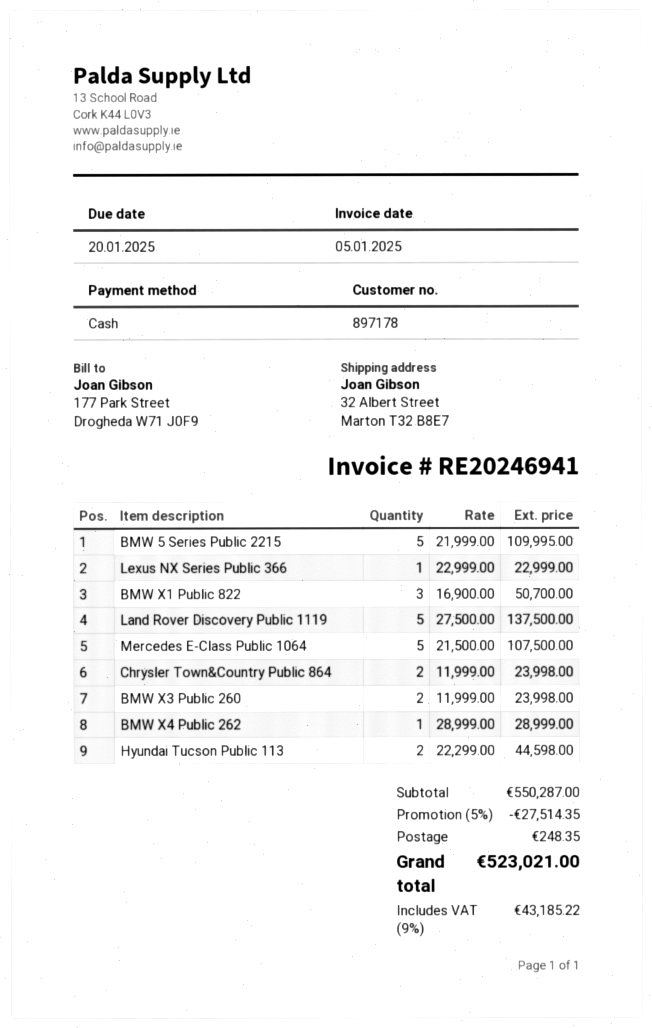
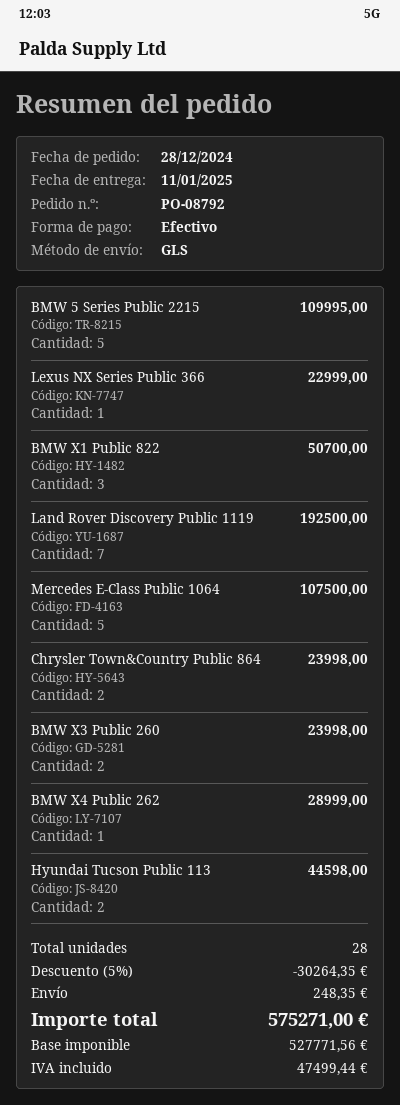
Land Rover Discovery Public 1119: 5 for 137500.00 -> 7 for 192500.00
discount: 5% = 27514.35 -> 5% = 30264.35
tax: 43185.22 -> 47499.44
total: 523021.00 -> 575271.00

